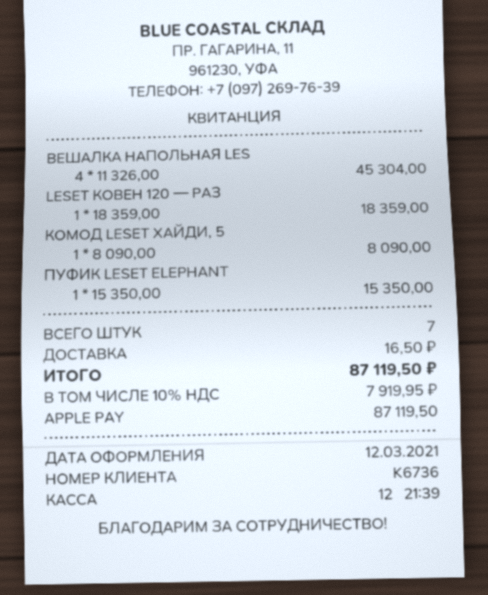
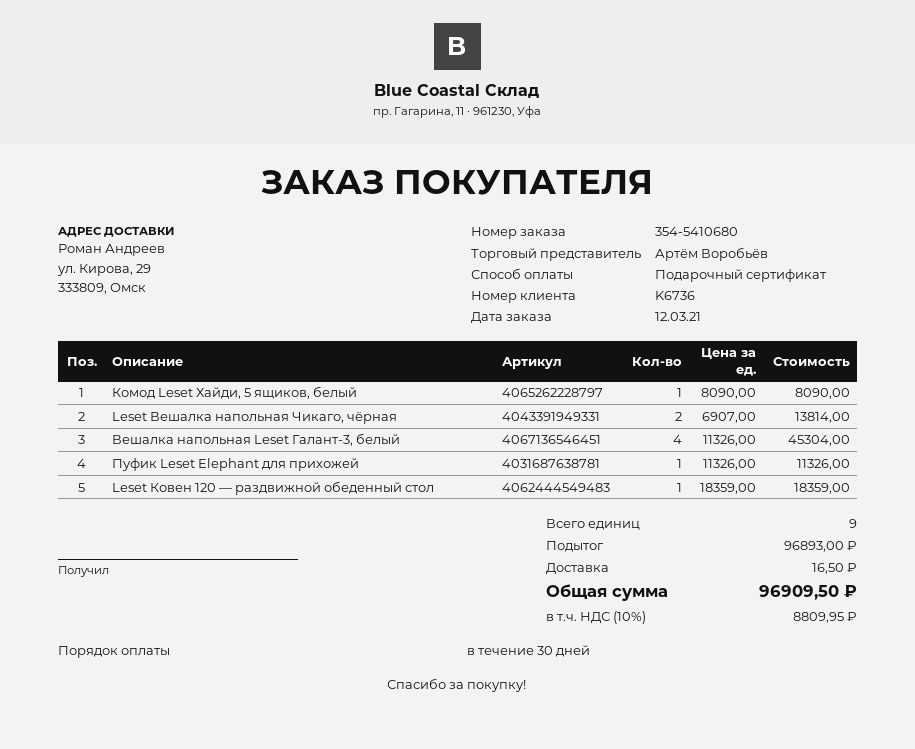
payment method: Apple Pay -> gift card
ПУФИК LESET ELEPHANT: 1 x 15350.00 = 15350.00 -> 1 x 11326.00 = 11326.00
Leset Вешалка напольная Чикаго, чёрная: none -> 2 x 6907.00 = 13814.00
total quantity: 7 -> 9
tax: 10% = 7919.95 -> 10% = 8809.95
total: 87119.50 -> 96909.50

